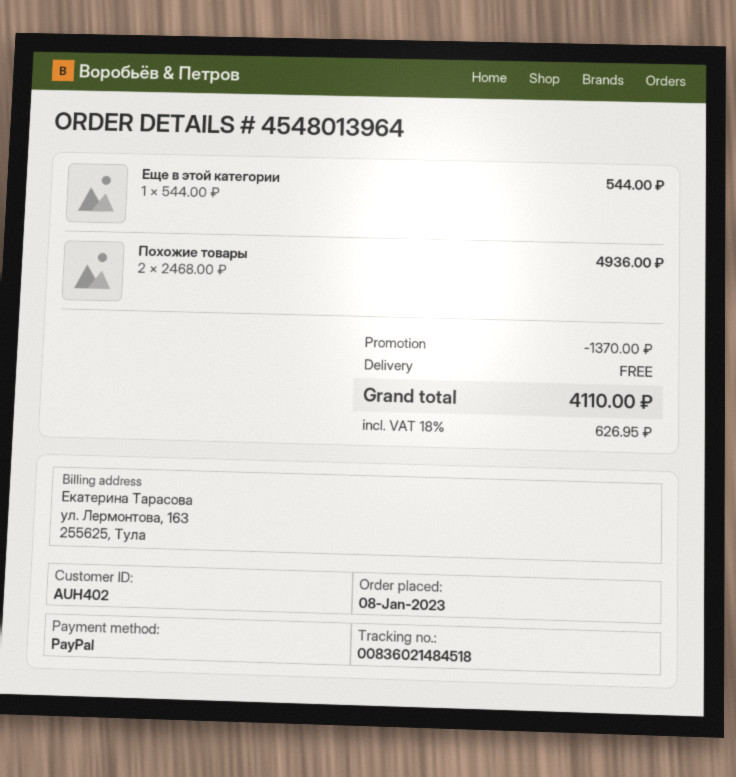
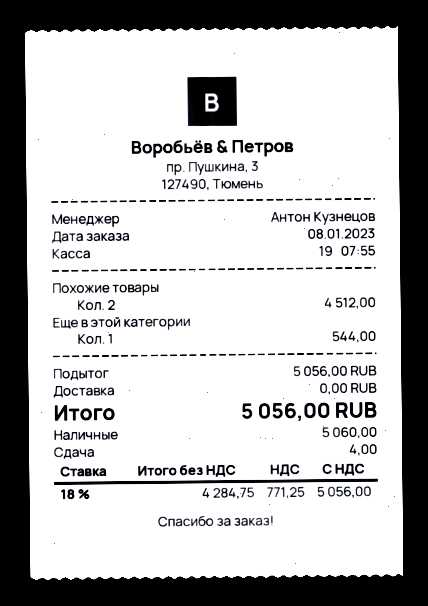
payment method: PayPal -> cash
Похожие товары: 2 for 4936.00 -> 2 for 4512.00
discount: 1370.00 -> none
tax: 18% = 626.95 -> 18% = 771.25
total: 4110.00 -> 5056.00

